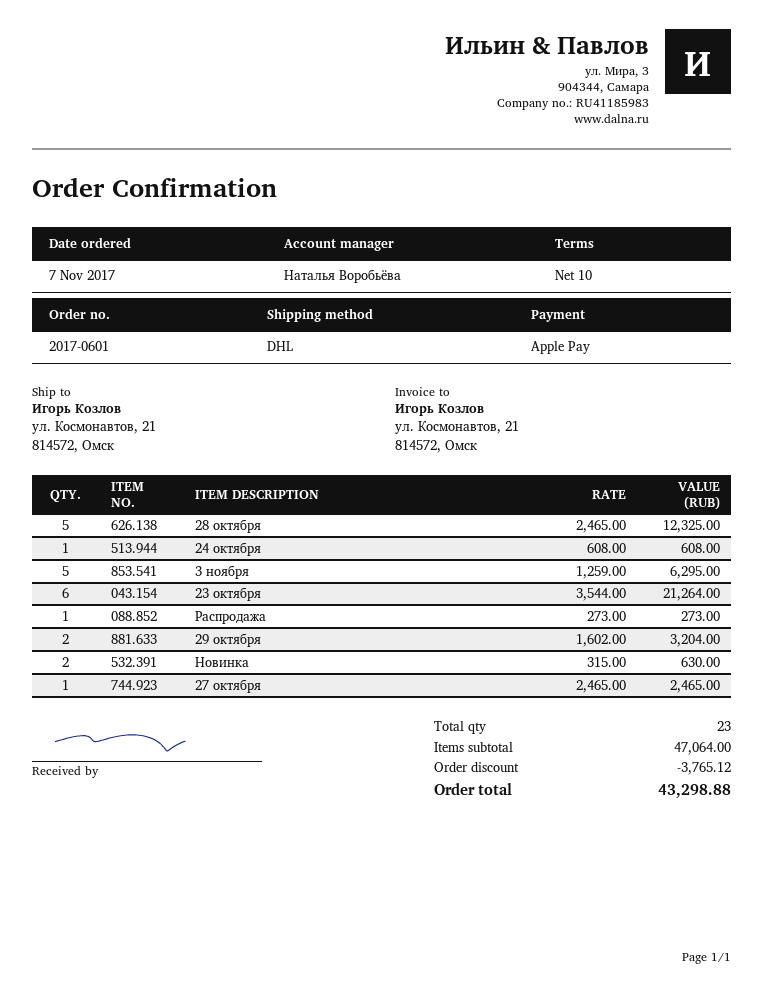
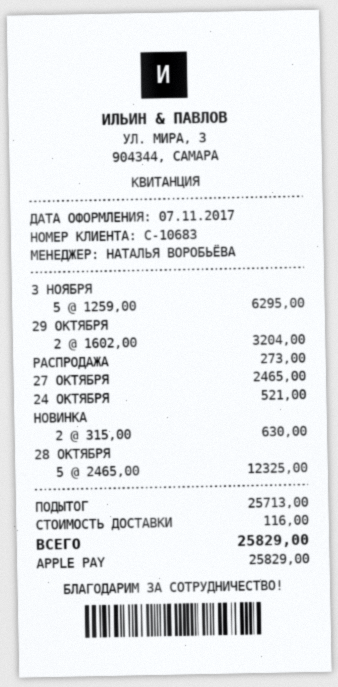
24 октября: 1 x 608.00 = 608.00 -> 1 x 521.00 = 521.00
23 октября: 6 x 3544.00 = 21264.00 -> none
subtotal: 47064.00 -> 25713.00
discount: 3765.12 -> none
shipping: none -> 116.00
total: 43298.88 -> 25829.00

